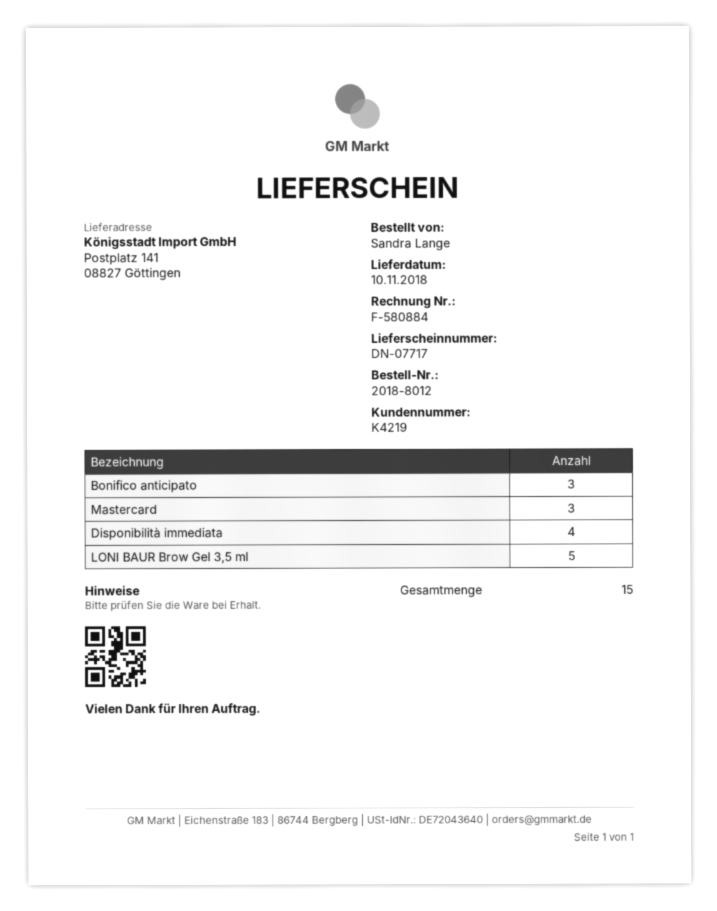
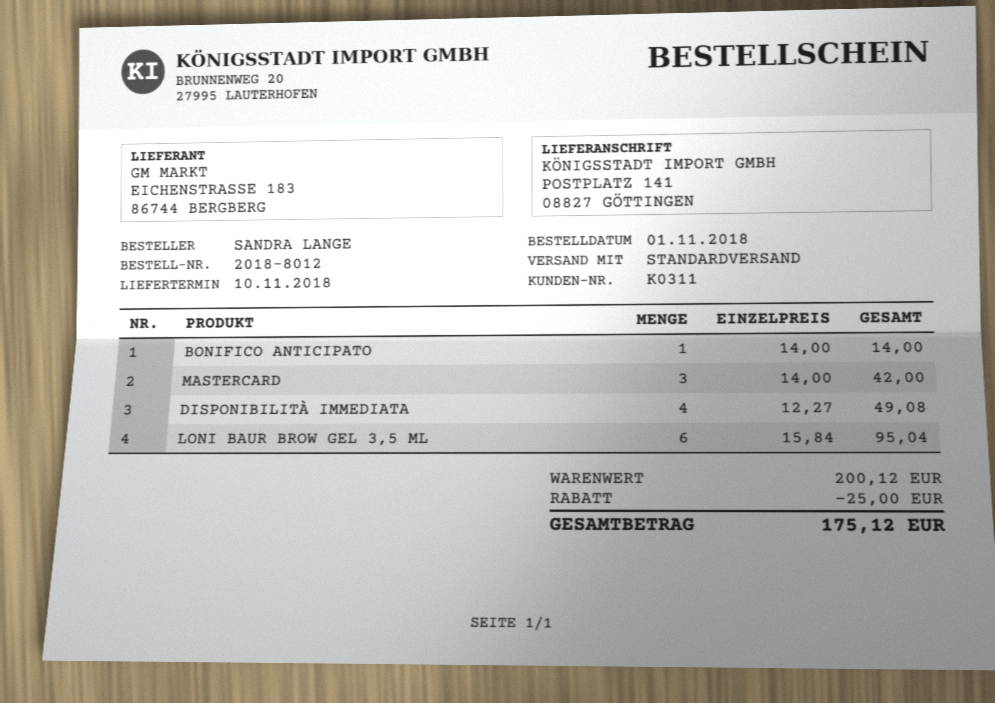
customer number: K4219 -> K0311
Bonifico anticipato: 3 -> 1
LONI BAUR Brow Gel 3,5 ml: 5 -> 6

